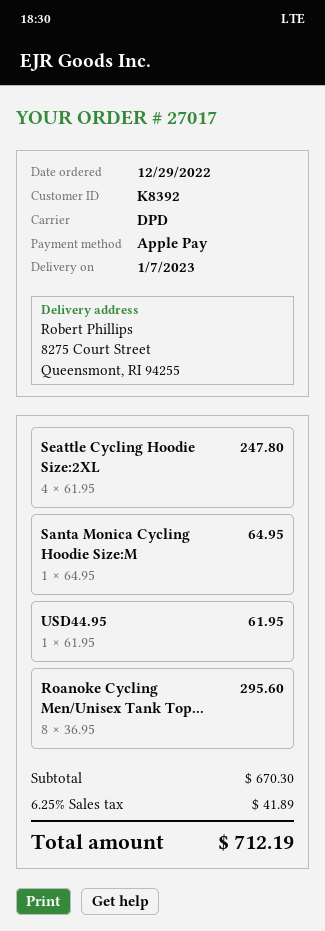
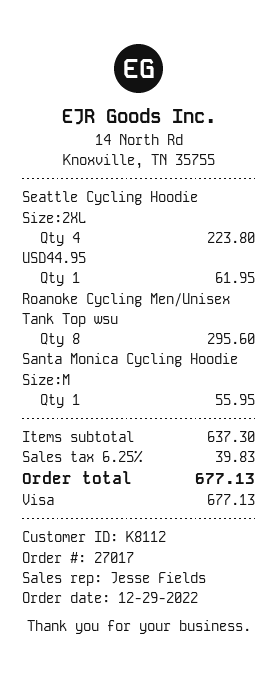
customer number: K8392 -> K8112
payment method: Apple Pay -> Visa
Seattle Cycling Hoodie Size:2XL: 4 for 247.80 -> 4 for 223.80
Santa Monica Cycling Hoodie Size:M: 1 for 64.95 -> 1 for 55.95
subtotal: 670.30 -> 637.30
tax: 6.25% = 41.89 -> 6.25% = 39.83
total: 712.19 -> 677.13

